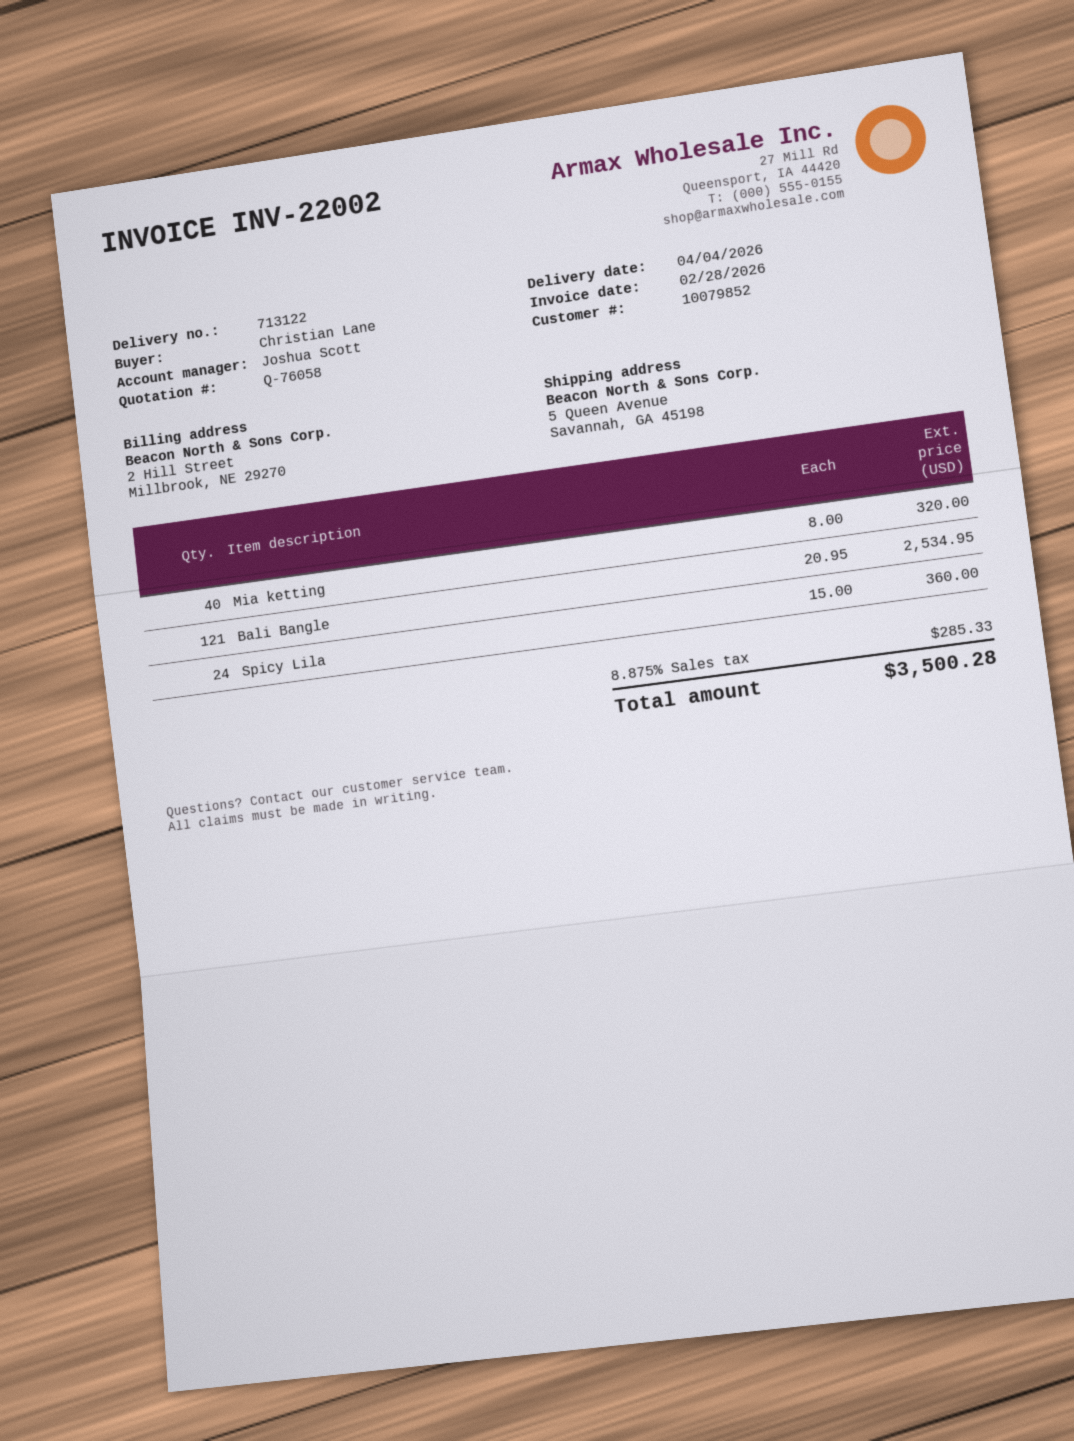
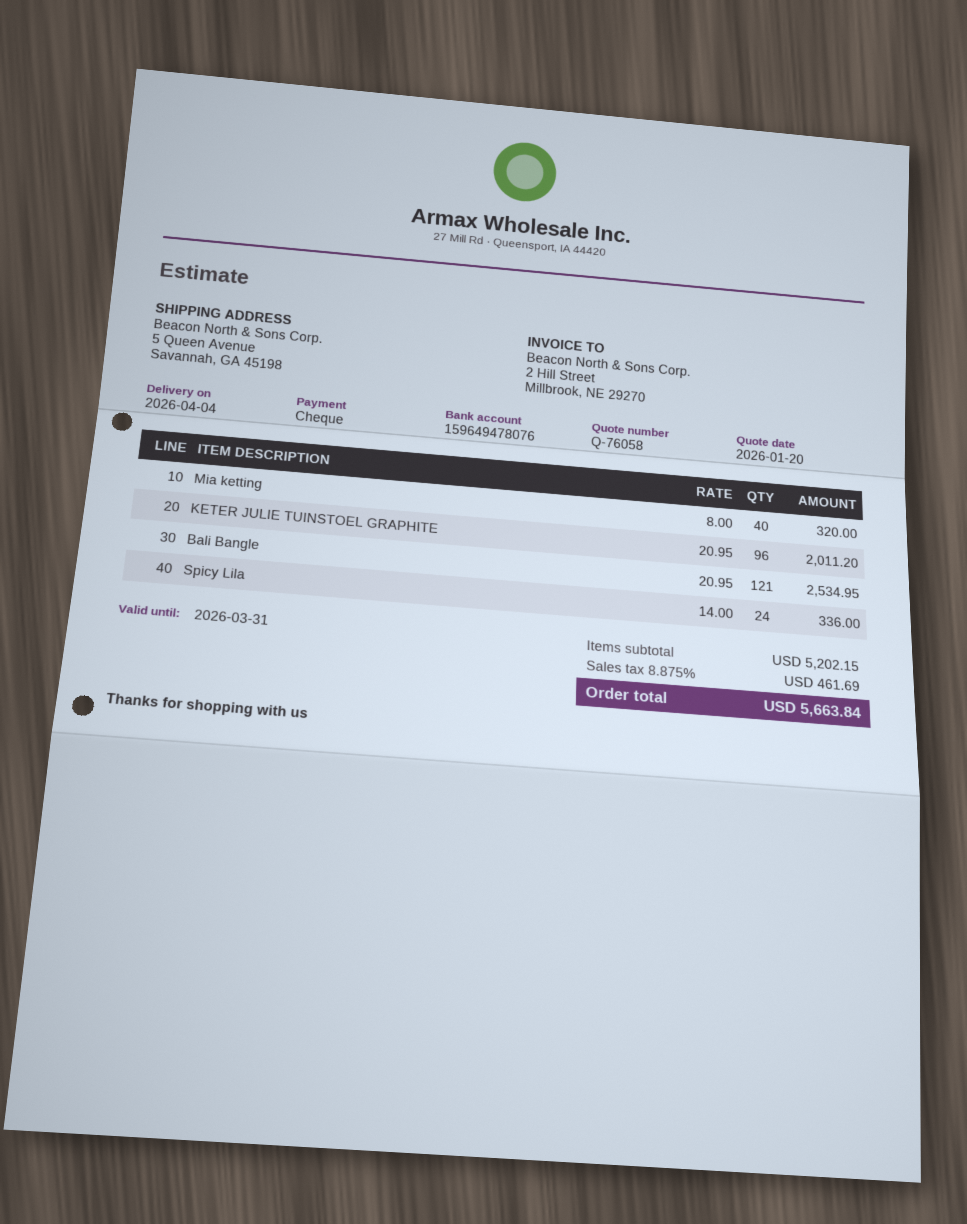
Spicy Lila: 24 x 15.00 = 360.00 -> 24 x 14.00 = 336.00
KETER JULIE TUINSTOEL GRAPHITE: none -> 96 x 20.95 = 2011.20
tax: 8.875% = 285.33 -> 8.875% = 461.69
total: 3500.28 -> 5663.84

